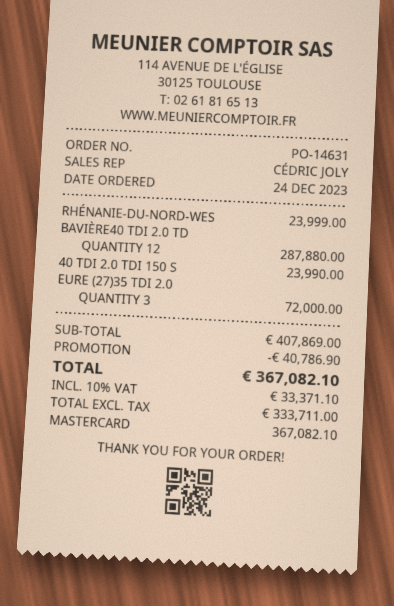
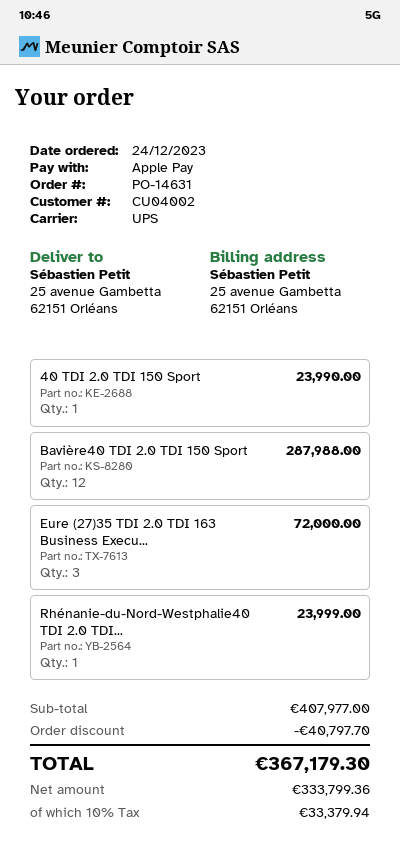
payment method: Mastercard -> Apple Pay
BAVIÈRE40 TDI 2.0 TD: 12 for 287880.00 -> 12 for 287988.00
subtotal: 407869.00 -> 407977.00
discount: 40786.90 -> 40797.70
net: 333711.00 -> 333799.36
tax: 10% = 33371.10 -> 10% = 33379.94
total: 367082.10 -> 367179.30

